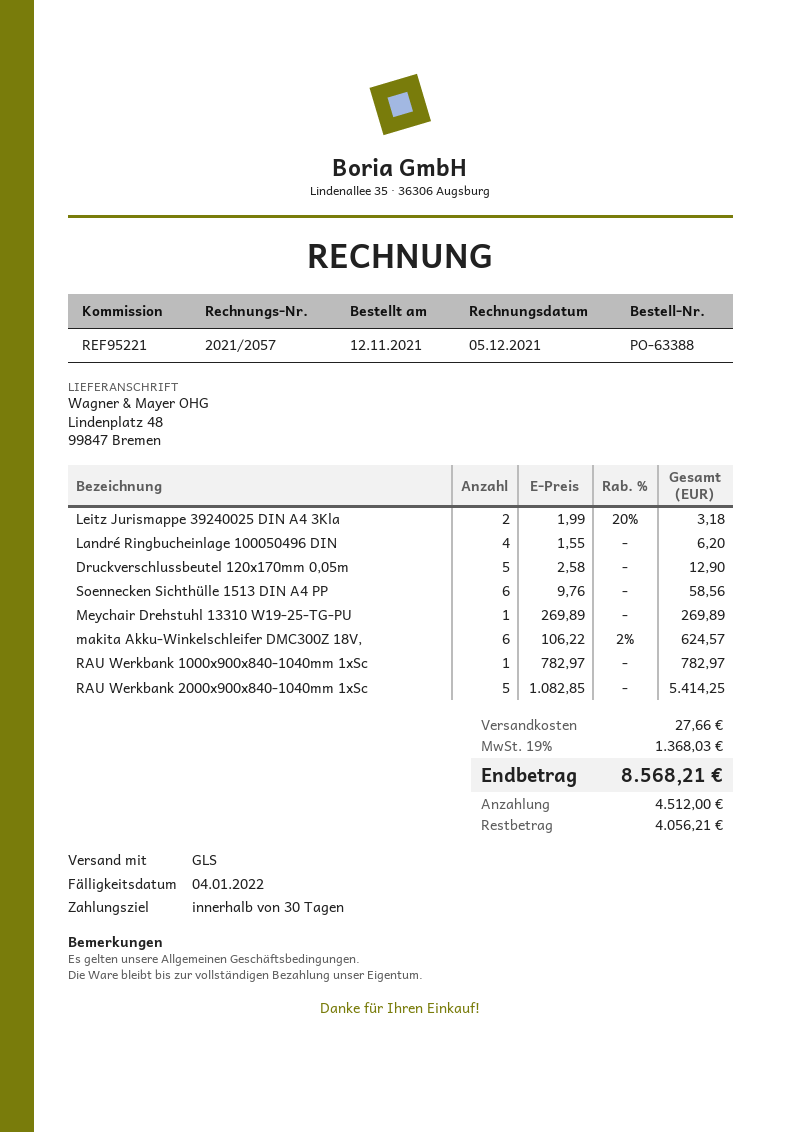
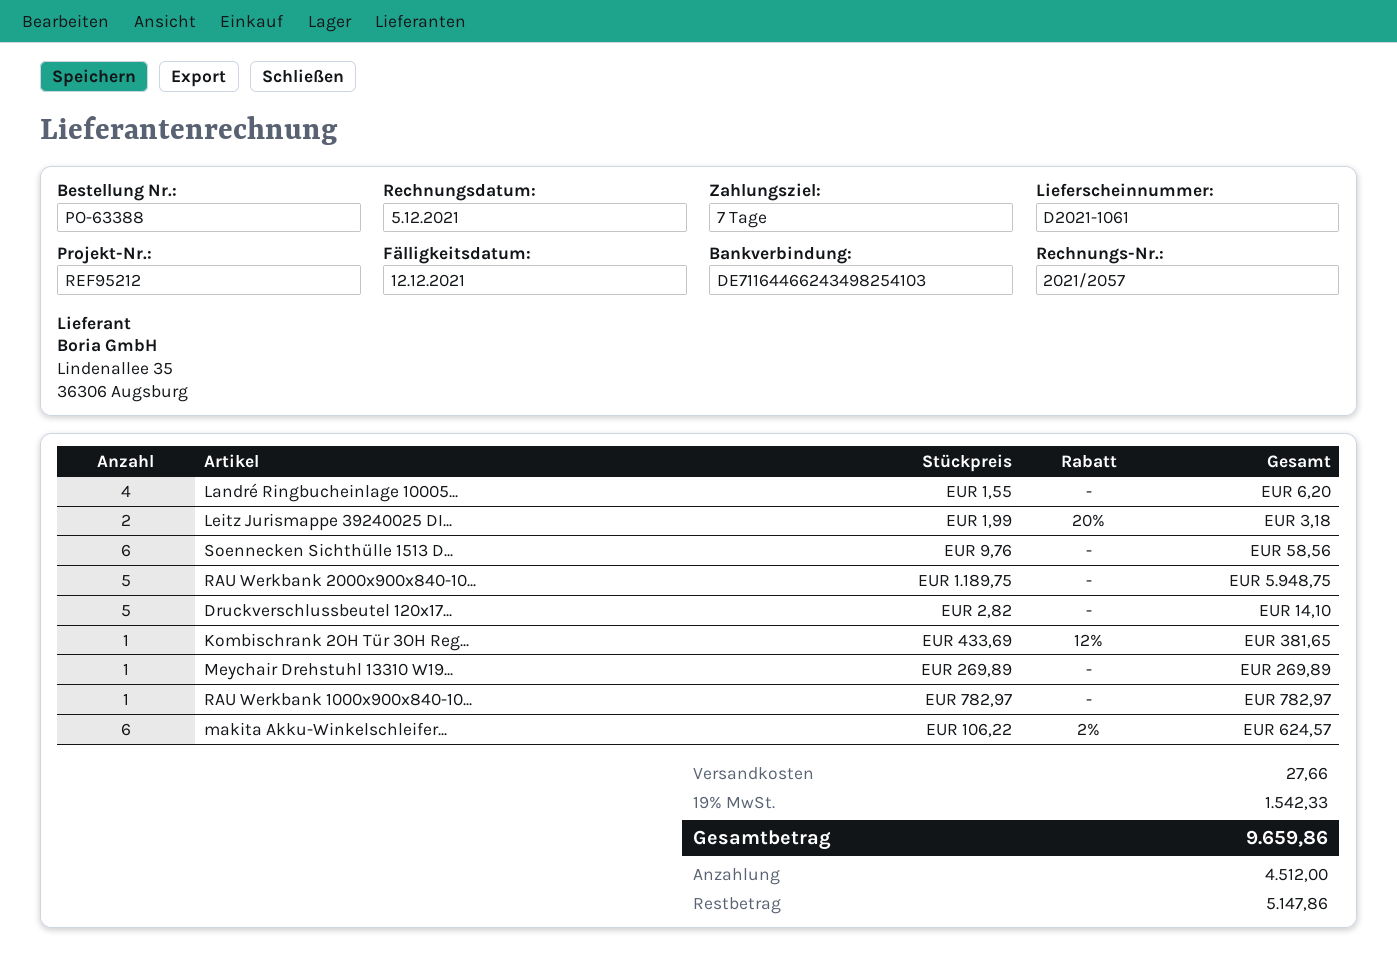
payment terms: 30 days -> 7 days
due date: 2022-01-04 -> 2021-12-12
reference: REF95221 -> REF95212
Druckverschlussbeutel 120x170mm 0,05m: 5 x 2.58 = 12.90 -> 5 x 2.82 = 14.10
RAU Werkbank 2000x900x840-1040mm 1xSc: 5 x 1082.85 = 5414.25 -> 5 x 1189.75 = 5948.75
Kombischrank 2OH Tür 3OH Reg...: none -> 1 x 433.69 - 12% = 381.65
tax: 19% = 1368.03 -> 19% = 1542.33
total: 8568.21 -> 9659.86
balance: 4056.21 -> 5147.86

